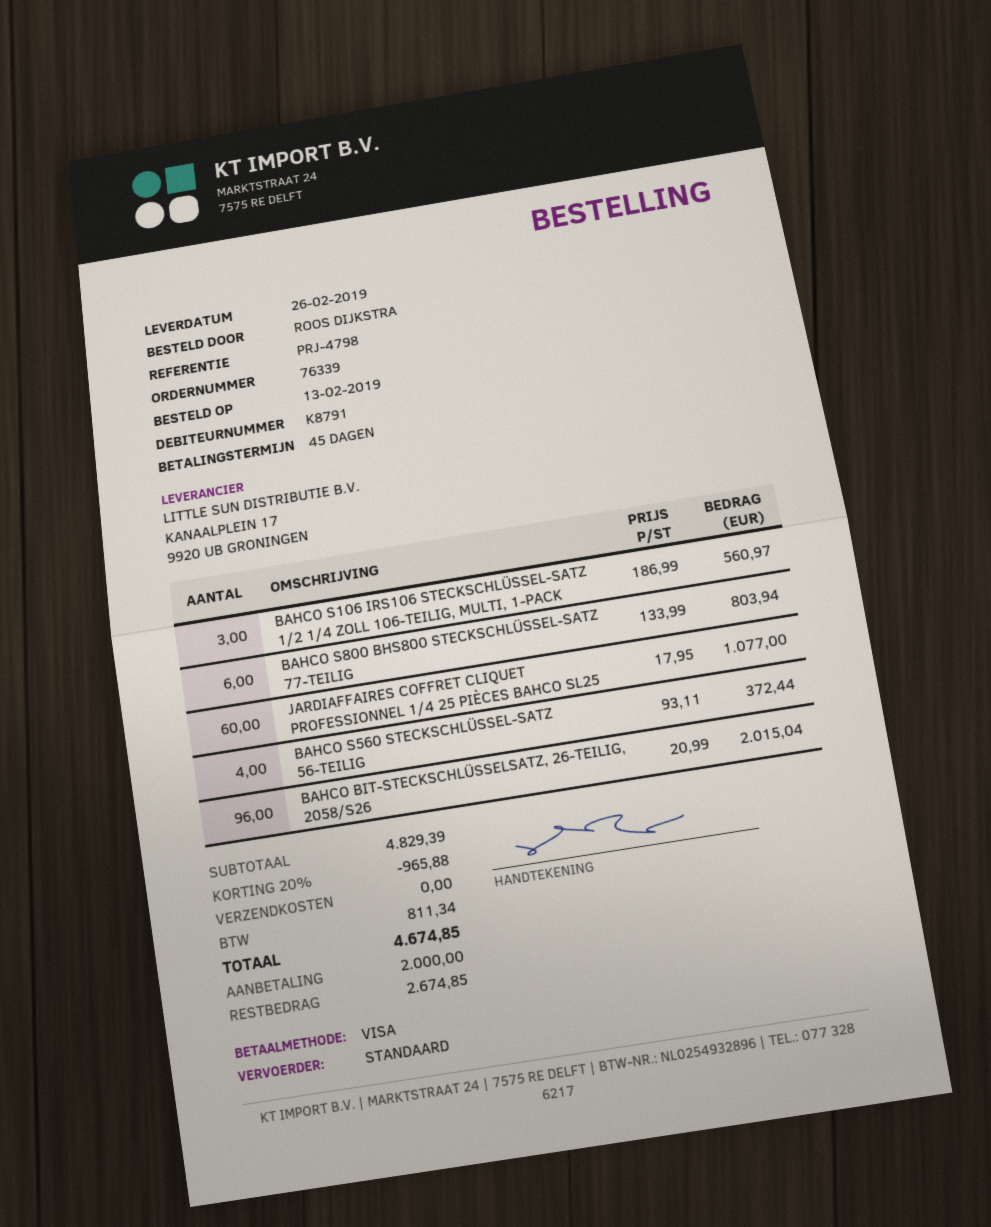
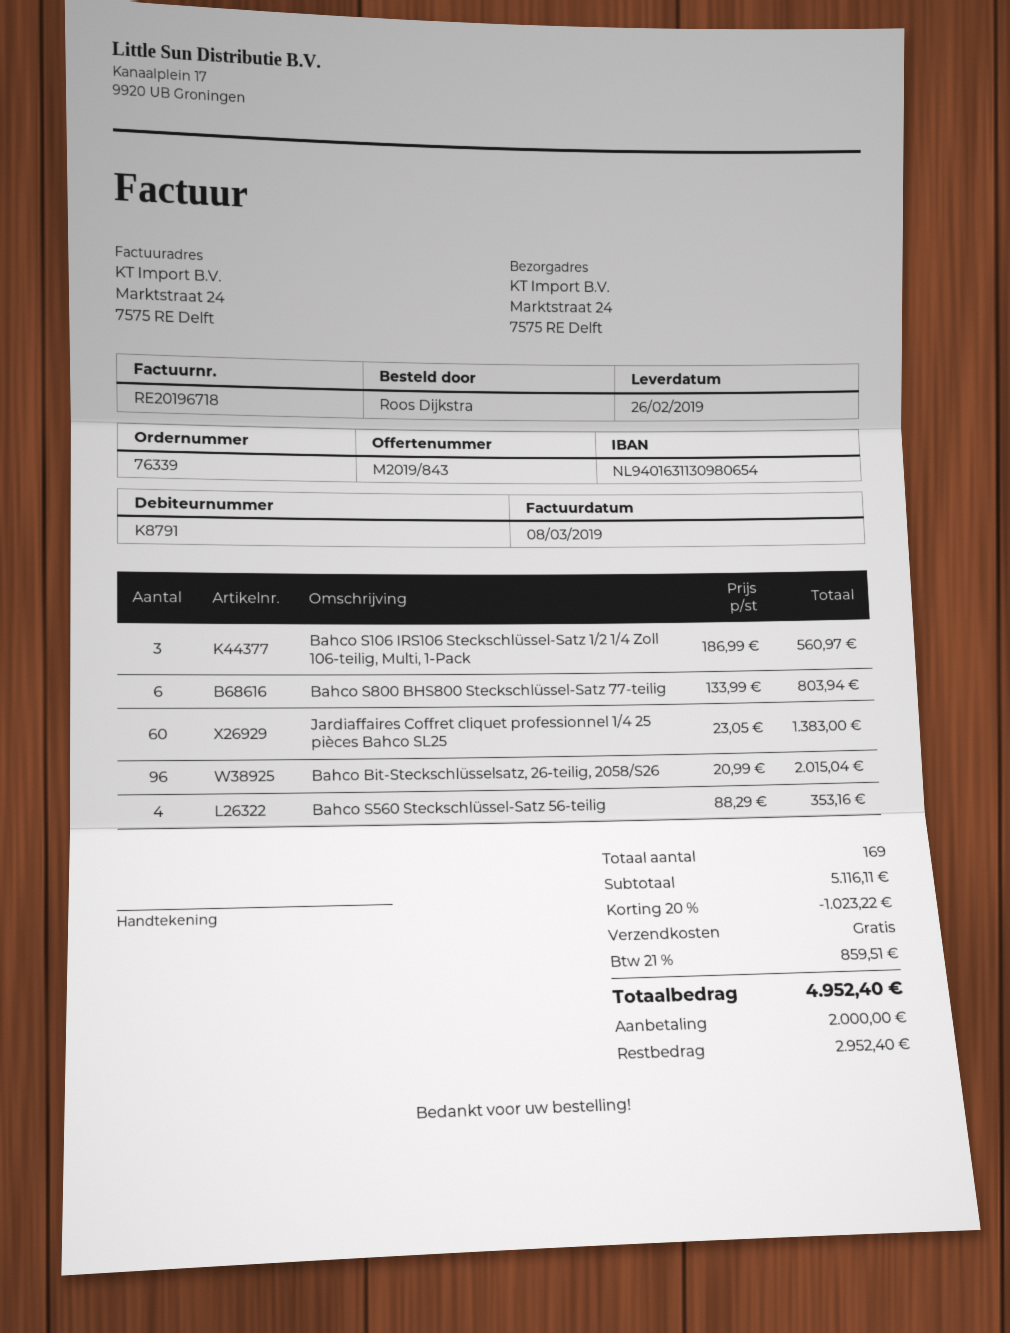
JARDIAFFAIRES COFFRET CLIQUET PROFESSIONNEL 1/4 25 PIÈCES BAHCO SL25: 60 x 17.95 = 1077.00 -> 60 x 23.05 = 1383.00
BAHCO S560 STECKSCHLÜSSEL-SATZ 56-TEILIG: 4 x 93.11 = 372.44 -> 4 x 88.29 = 353.16
subtotal: 4829.39 -> 5116.11
discount: 20% = 965.88 -> 20% = 1023.22
tax: 811.34 -> 859.51
total: 4674.85 -> 4952.40
balance: 2674.85 -> 2952.40

